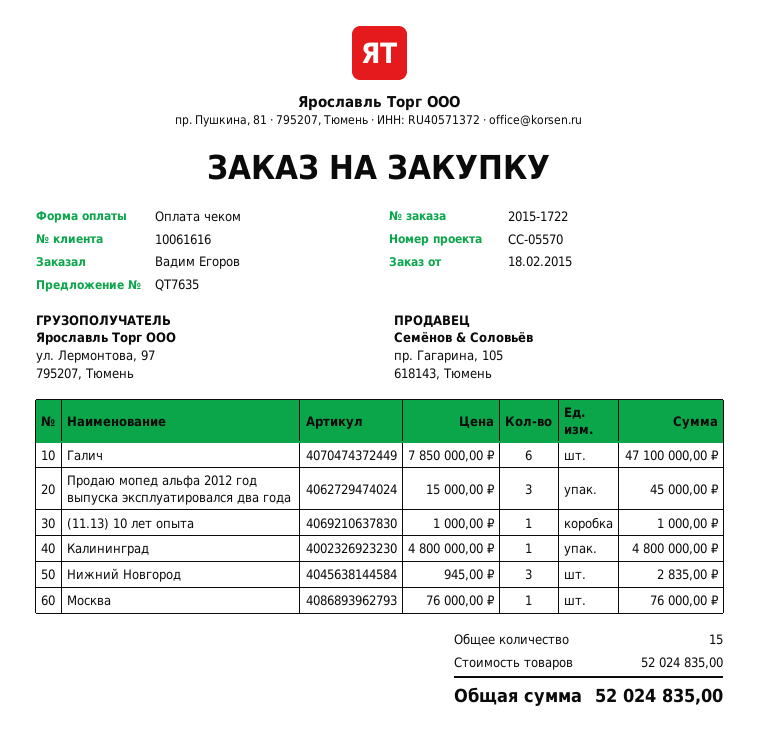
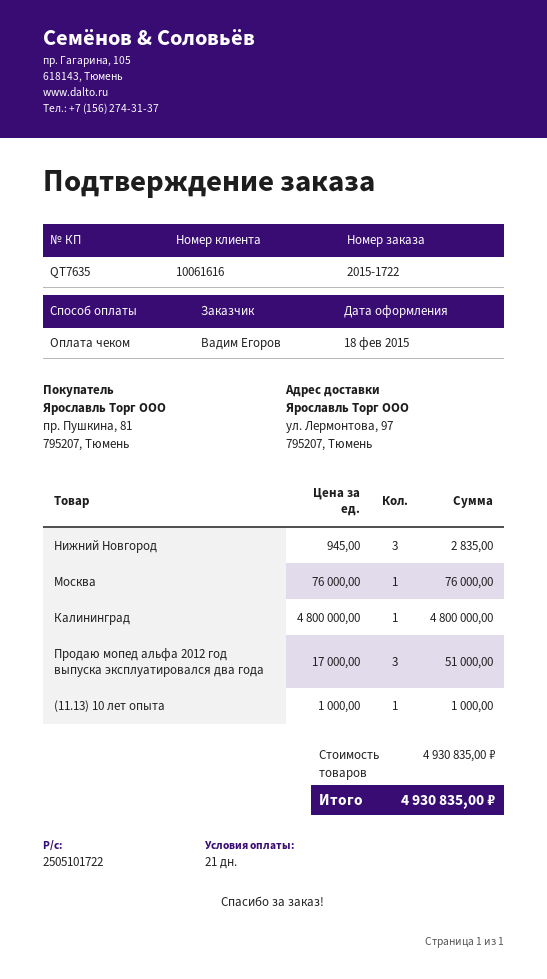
Галич: 6 x 7850000.00 = 47100000.00 -> none
Продаю мопед альфа 2012 год выпуска эксплуатировался два года: 3 x 15000.00 = 45000.00 -> 3 x 17000.00 = 51000.00
subtotal: 52024835.00 -> 4930835.00
total: 52024835.00 -> 4930835.00

